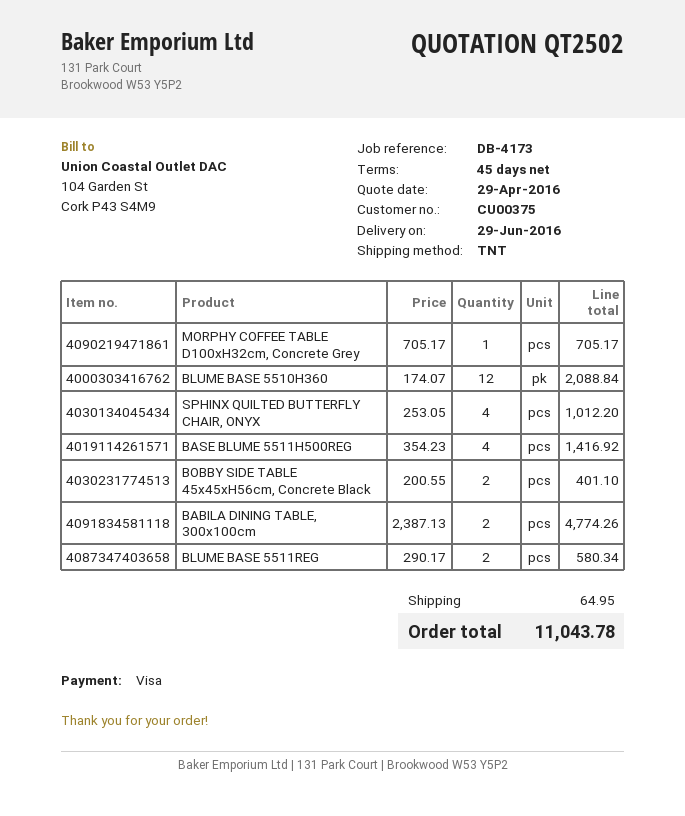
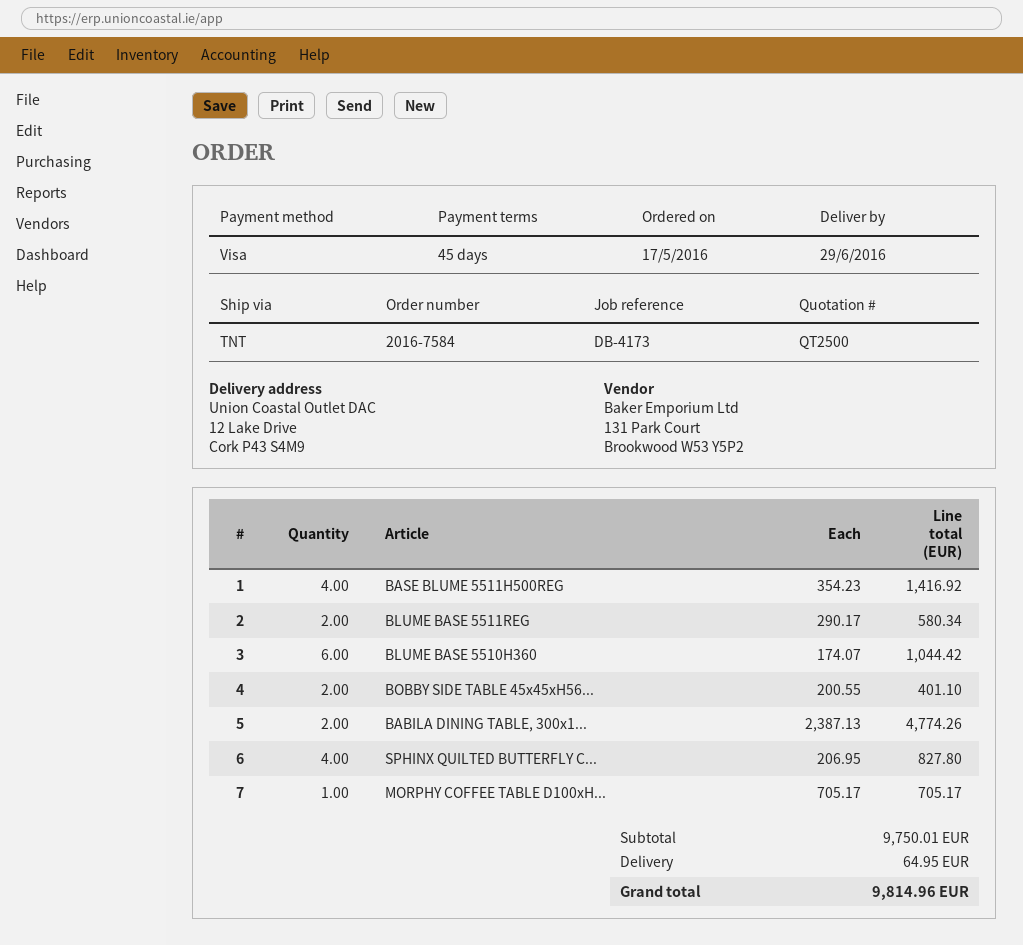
quote number: QT2502 -> QT2500
BLUME BASE 5510H360: 12 x 174.07 = 2088.84 -> 6 x 174.07 = 1044.42
SPHINX QUILTED BUTTERFLY CHAIR, ONYX: 4 x 253.05 = 1012.20 -> 4 x 206.95 = 827.80
total: 11043.78 -> 9814.96

